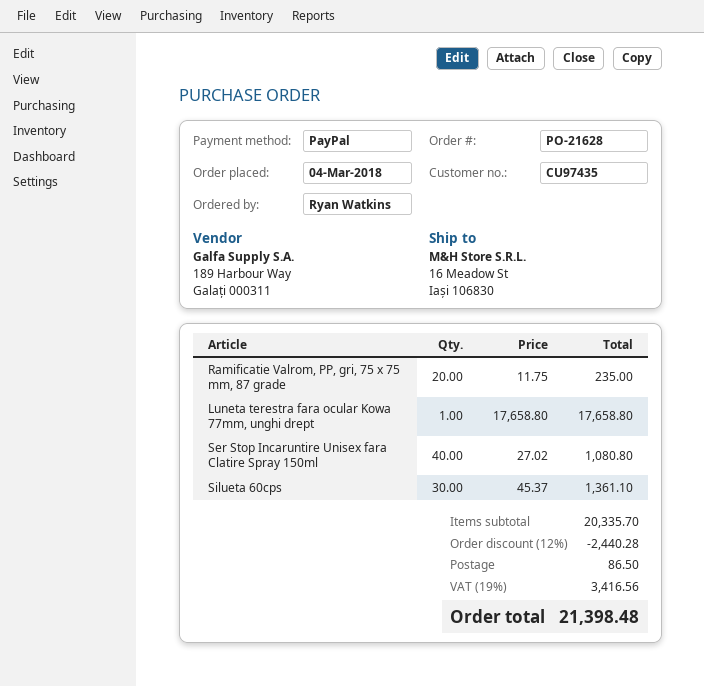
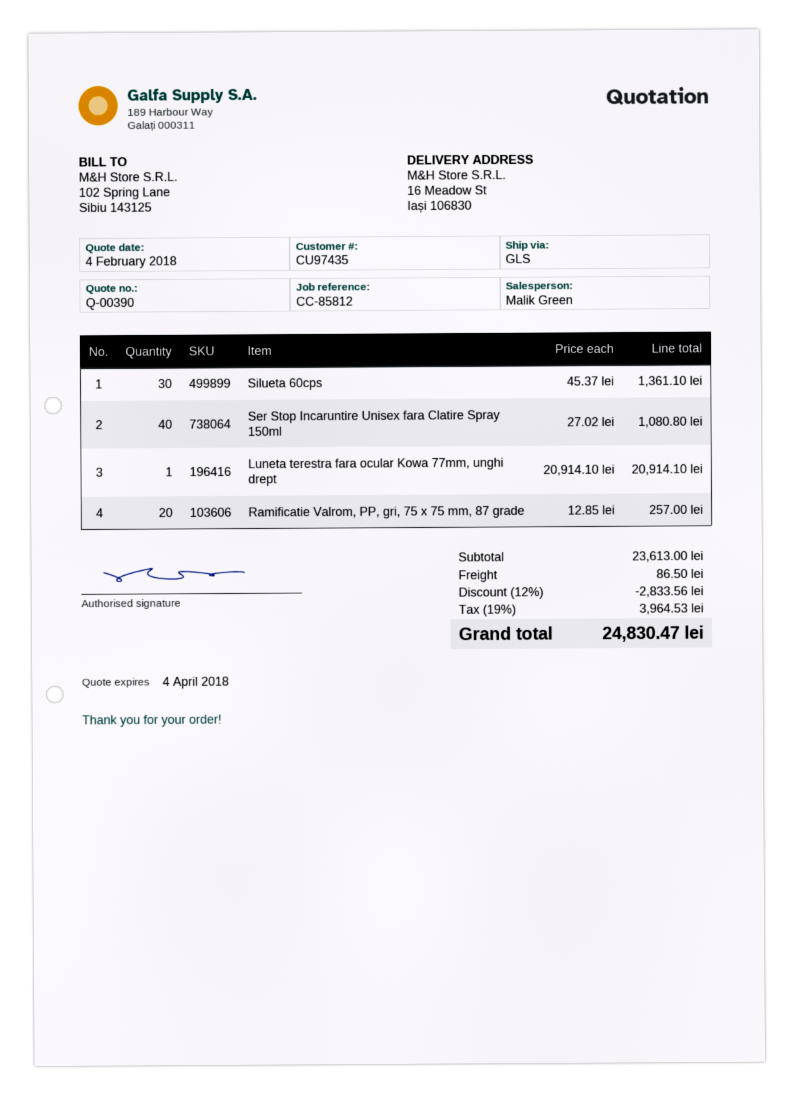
Ramificatie Valrom, PP, gri, 75 x 75 mm, 87 grade: 20 x 11.75 = 235.00 -> 20 x 12.85 = 257.00
Luneta terestra fara ocular Kowa 77mm, unghi drept: 1 x 17658.80 = 17658.80 -> 1 x 20914.10 = 20914.10
subtotal: 20335.70 -> 23613.00
discount: 12% = 2440.28 -> 12% = 2833.56
tax: 19% = 3416.56 -> 19% = 3964.53
total: 21398.48 -> 24830.47

